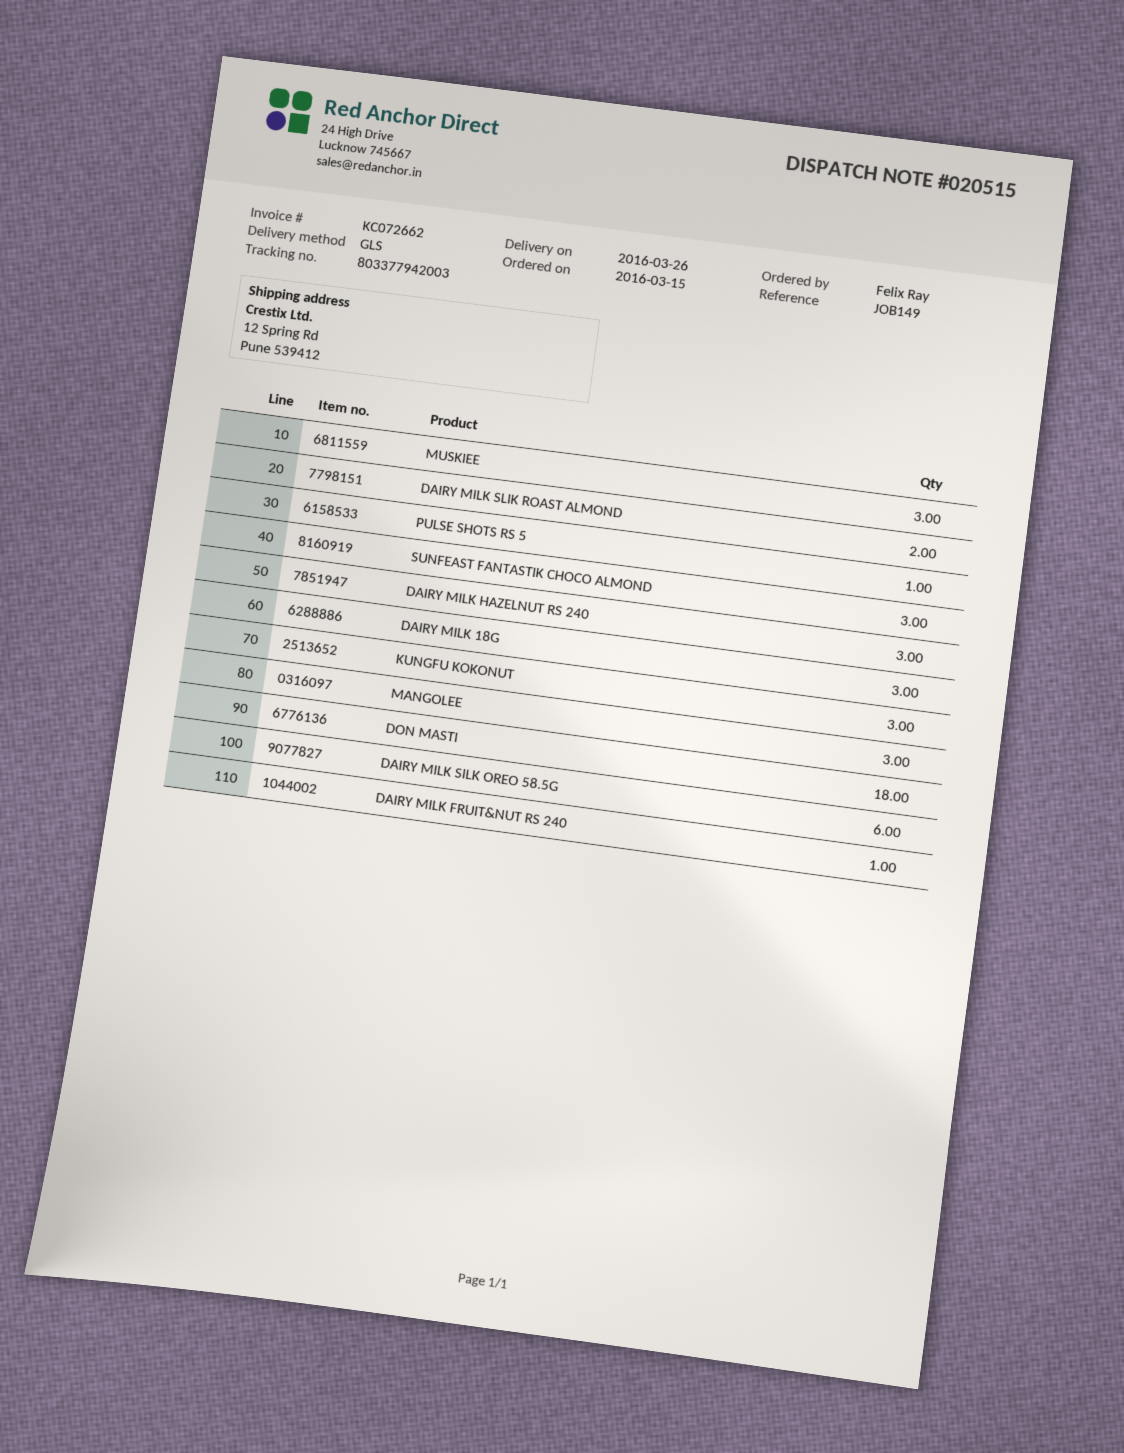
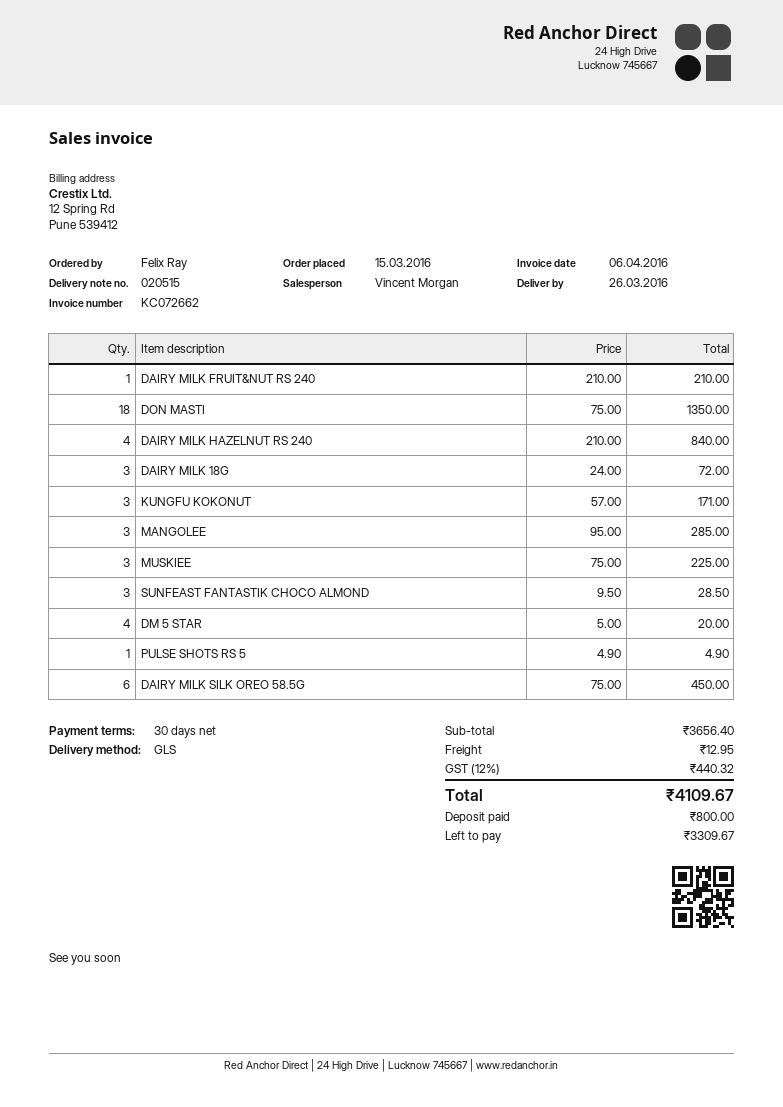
DAIRY MILK SLIK ROAST ALMOND: 2 -> none
DAIRY MILK HAZELNUT RS 240: 3 -> 4
DM 5 STAR: none -> 4

